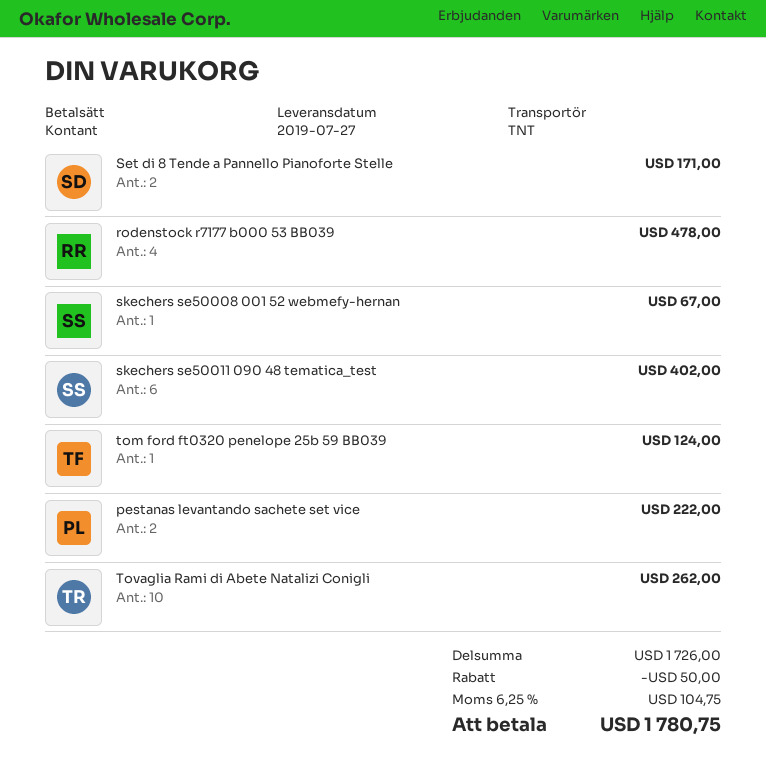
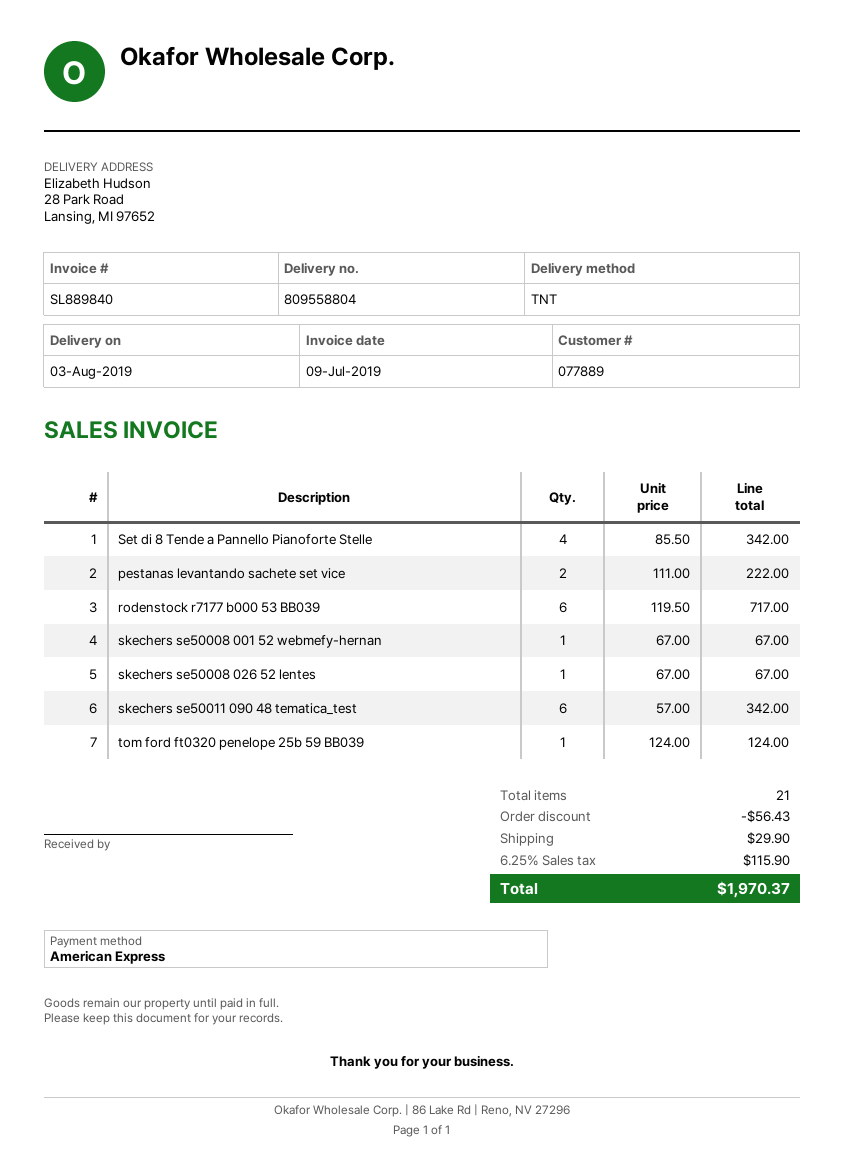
delivery date: 2019-07-27 -> 2019-08-03
payment method: cash -> American Express
Set di 8 Tende a Pannello Pianoforte Stelle: 2 for 171.00 -> 4 for 342.00
rodenstock r7177 b000 53 BB039: 4 for 478.00 -> 6 for 717.00
skechers se50011 090 48 tematica_test: 6 for 402.00 -> 6 for 342.00
Tovaglia Rami di Abete Natalizi Conigli: 10 for 262.00 -> none
skechers se50008 026 52 lentes: none -> 1 for 67.00
discount: 50.00 -> 56.43
shipping: none -> 29.90
tax: 6.25% = 104.75 -> 6.25% = 115.90
total: 1780.75 -> 1970.37

